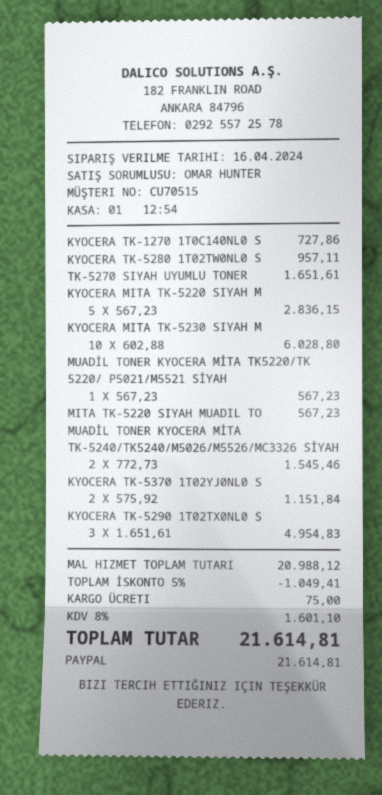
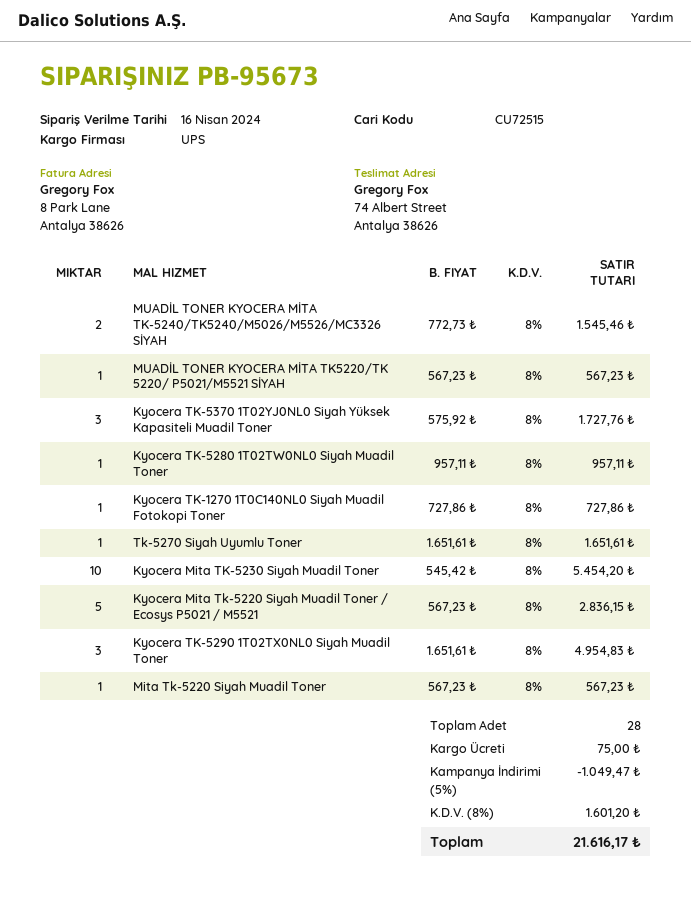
customer number: CU70515 -> CU72515
KYOCERA MITA TK-5230 SIYAH M: 10 x 602.88 = 6028.80 -> 10 x 545.42 = 5454.20
KYOCERA TK-5370 1T02YJ0NL0 S: 2 x 575.92 = 1151.84 -> 3 x 575.92 = 1727.76
discount: 5% = 1049.41 -> 5% = 1049.47
tax: 8% = 1601.10 -> 8% = 1601.20
total: 21614.81 -> 21616.17

